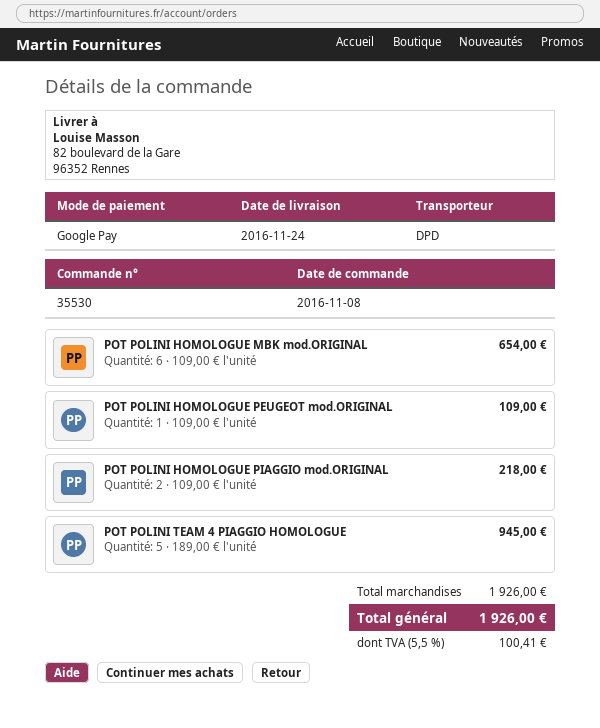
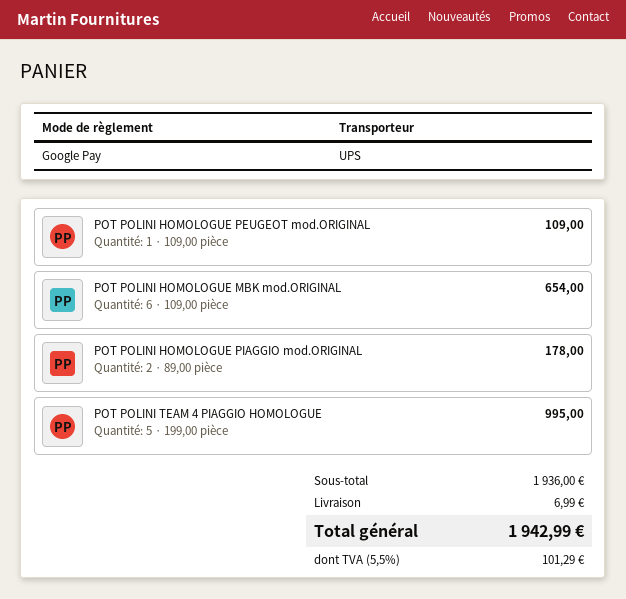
shipping method: DPD -> UPS
POT POLINI HOMOLOGUE PIAGGIO mod.ORIGINAL: 2 x 109.00 = 218.00 -> 2 x 89.00 = 178.00
POT POLINI TEAM 4 PIAGGIO HOMOLOGUE: 5 x 189.00 = 945.00 -> 5 x 199.00 = 995.00
subtotal: 1926.00 -> 1936.00
shipping: none -> 6.99
tax: 5.5% = 100.41 -> 5.5% = 101.29
total: 1926.00 -> 1942.99

